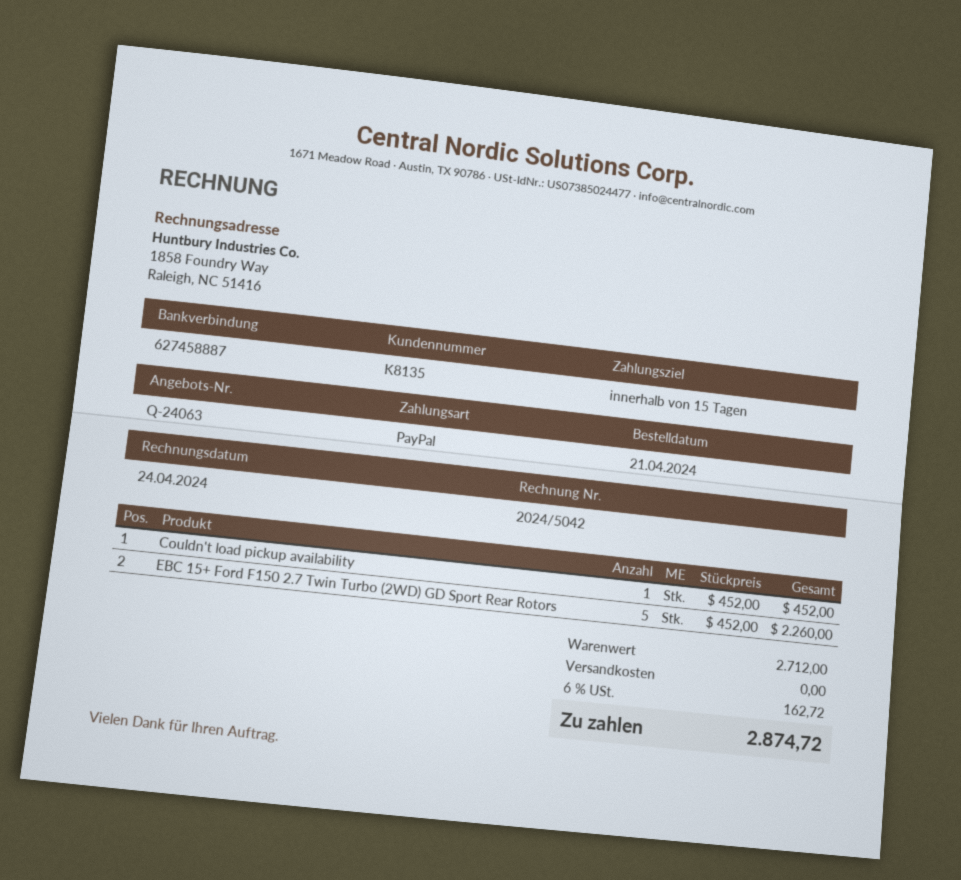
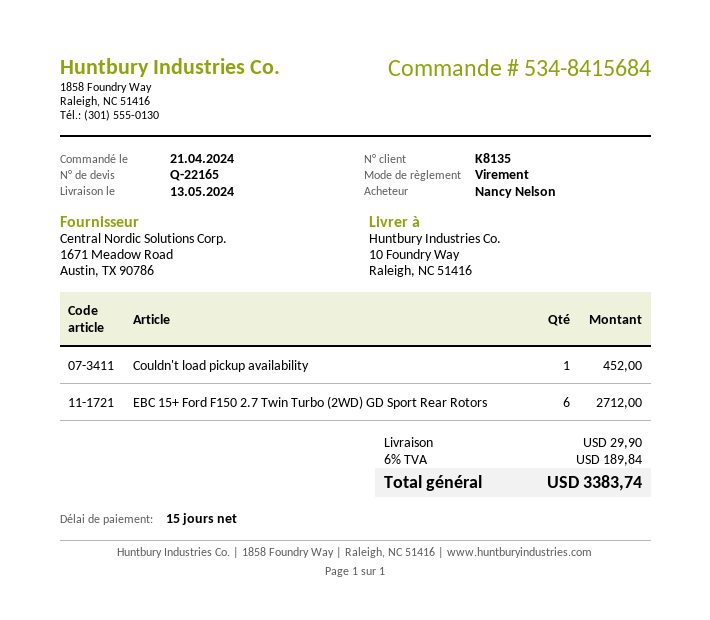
quote number: Q-24063 -> Q-22165
payment method: PayPal -> bank transfer
EBC 15+ Ford F150 2.7 Twin Turbo (2WD) GD Sport Rear Rotors: 5 for 2260.00 -> 6 for 2712.00
shipping: 0.00 -> 29.90
tax: 6% = 162.72 -> 6% = 189.84
total: 2874.72 -> 3383.74

